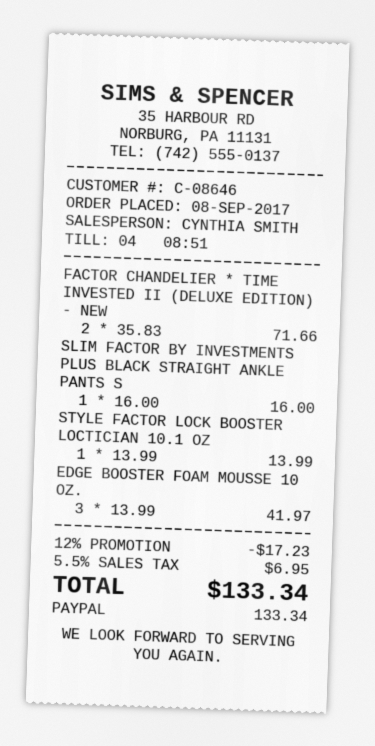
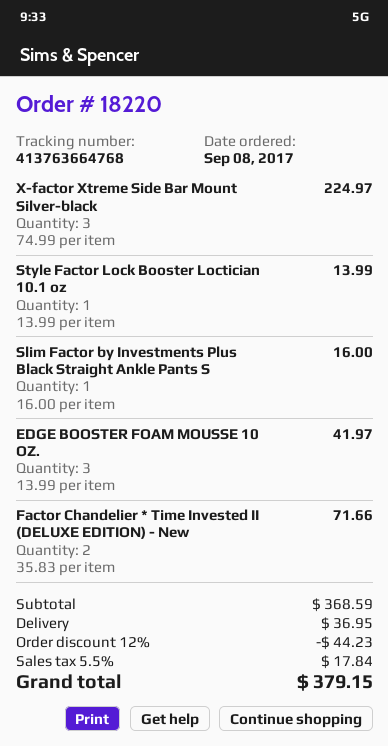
X-factor Xtreme Side Bar Mount Silver-black: none -> 3 x 74.99 = 224.97
discount: 12% = 17.23 -> 12% = 44.23
shipping: none -> 36.95
tax: 5.5% = 6.95 -> 5.5% = 17.84
total: 133.34 -> 379.15

